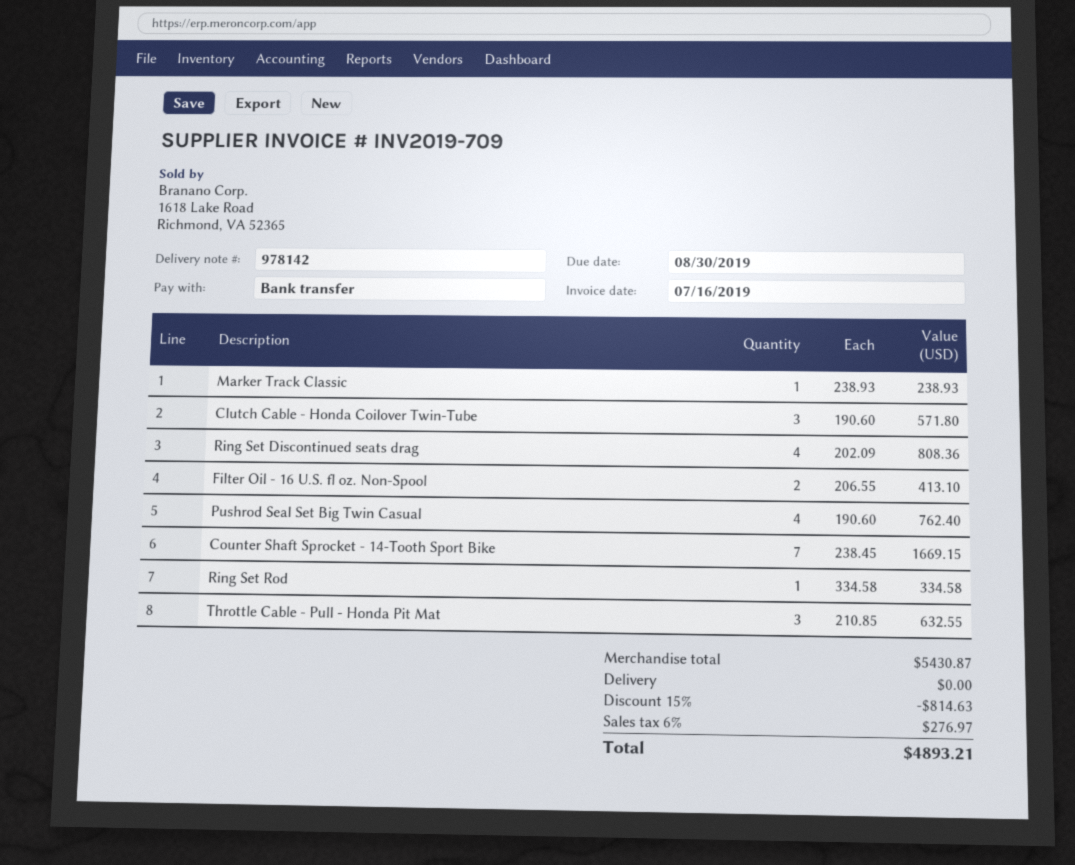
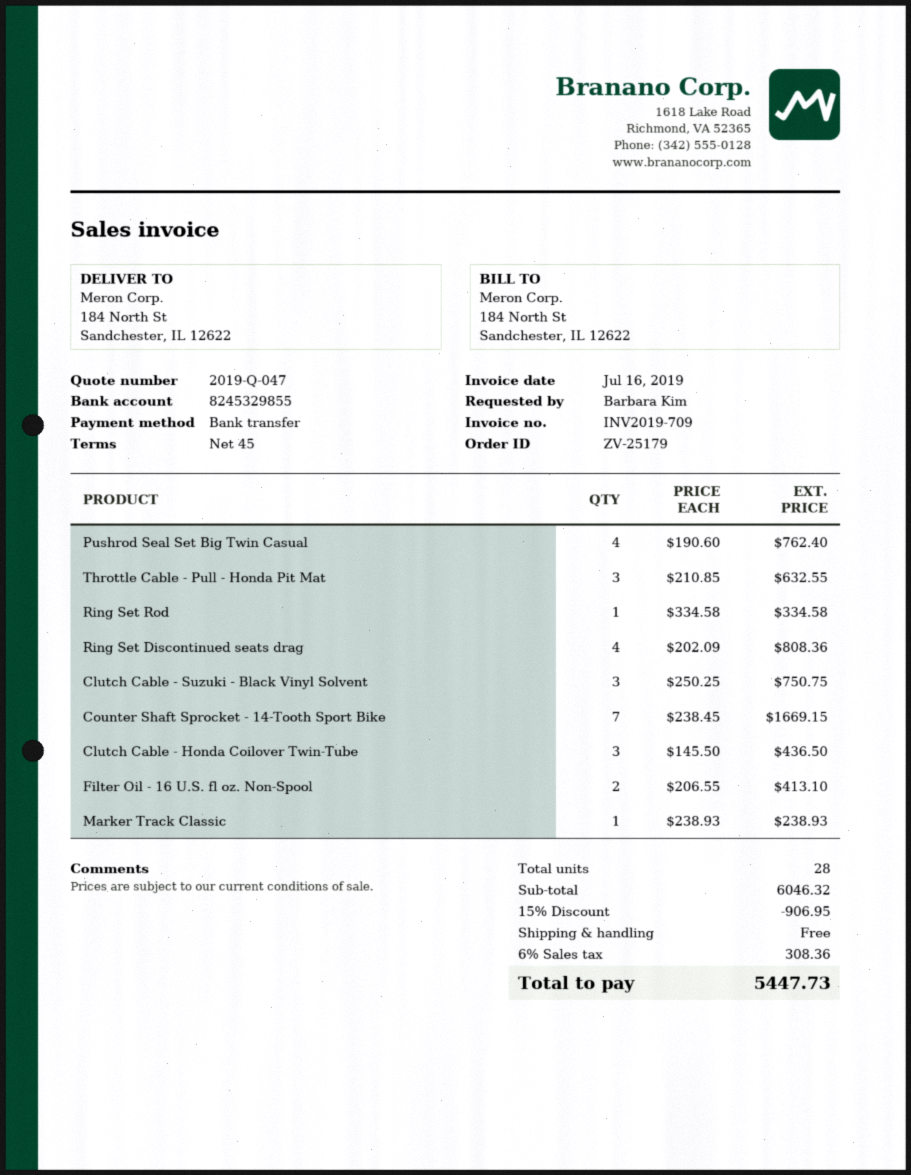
Clutch Cable - Honda Coilover Twin-Tube: 3 x 190.60 = 571.80 -> 3 x 145.50 = 436.50
Clutch Cable - Suzuki - Black Vinyl Solvent: none -> 3 x 250.25 = 750.75
subtotal: 5430.87 -> 6046.32
discount: 15% = 814.63 -> 15% = 906.95
tax: 6% = 276.97 -> 6% = 308.36
total: 4893.21 -> 5447.73

